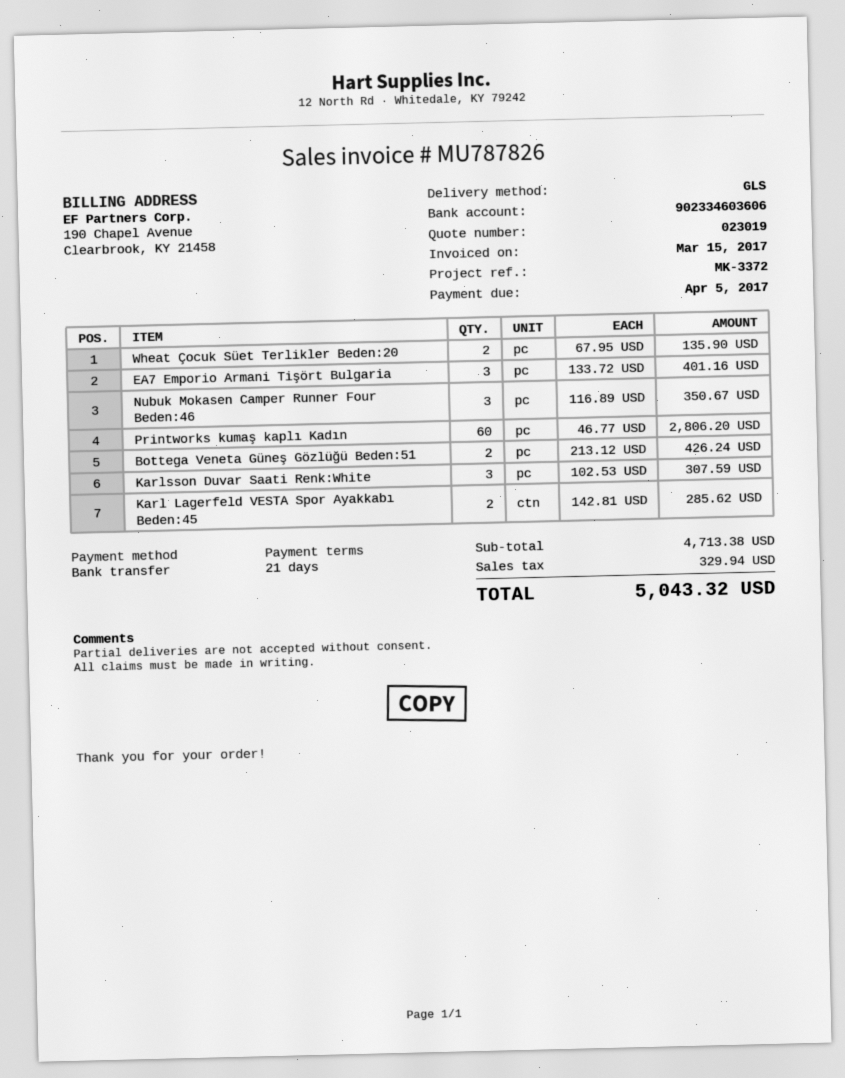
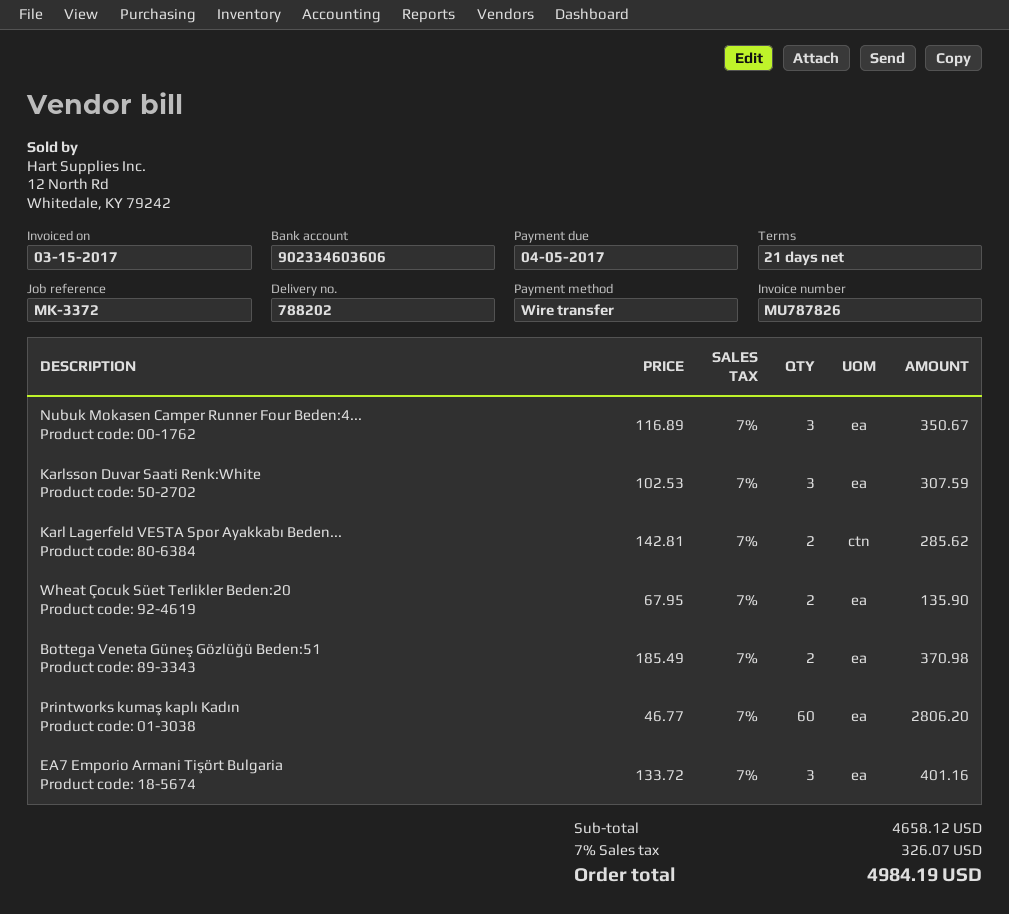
Bottega Veneta Güneş Gözlüğü Beden:51: 2 x 213.12 = 426.24 -> 2 x 185.49 = 370.98
subtotal: 4713.38 -> 4658.12
tax: 329.94 -> 326.07
total: 5043.32 -> 4984.19

